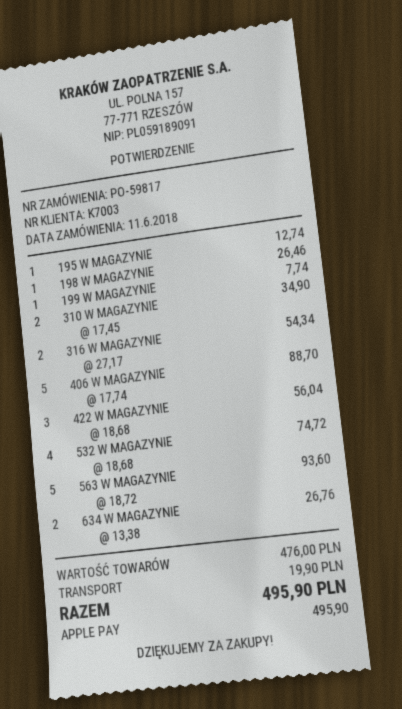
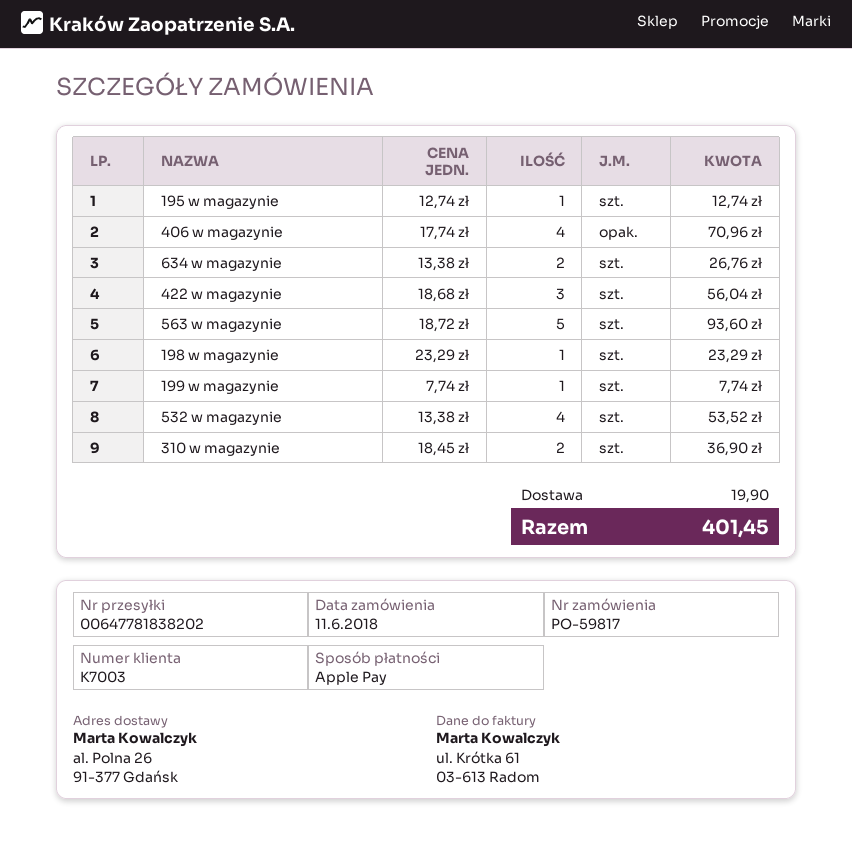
198 W MAGAZYNIE: 1 x 26.46 = 26.46 -> 1 x 23.29 = 23.29
310 W MAGAZYNIE: 2 x 17.45 = 34.90 -> 2 x 18.45 = 36.90
316 W MAGAZYNIE: 2 x 27.17 = 54.34 -> none
406 W MAGAZYNIE: 5 x 17.74 = 88.70 -> 4 x 17.74 = 70.96
532 W MAGAZYNIE: 4 x 18.68 = 74.72 -> 4 x 13.38 = 53.52
total: 495.90 -> 401.45

